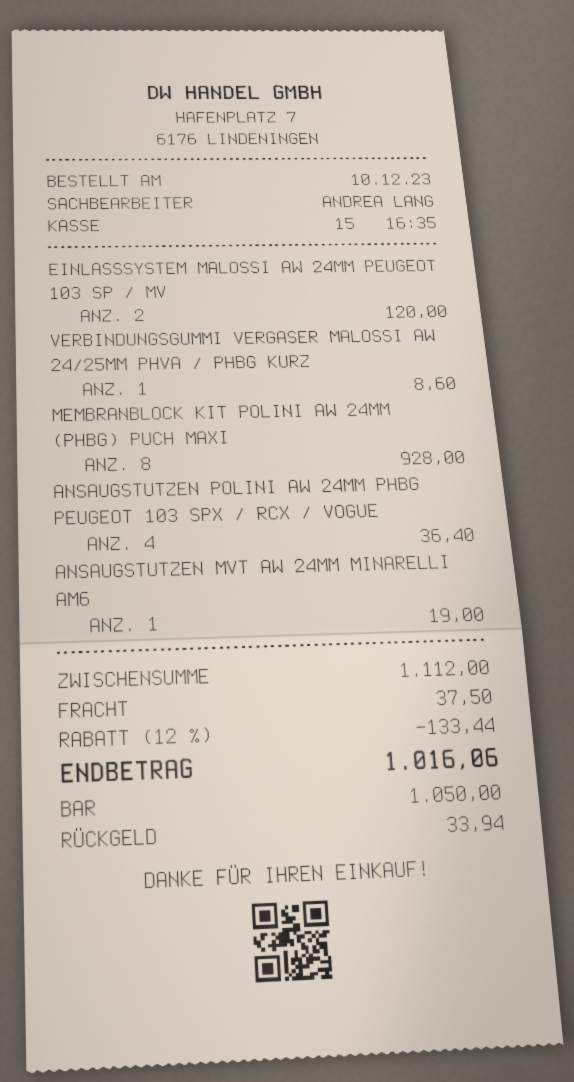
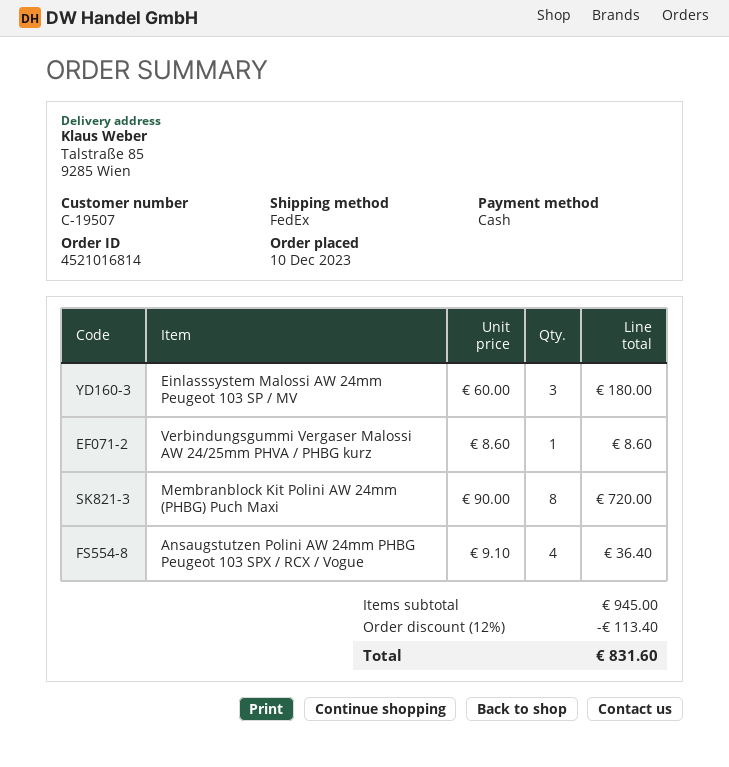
EINLASSSYSTEM MALOSSI AW 24MM PEUGEOT 103 SP / MV: 2 for 120.00 -> 3 for 180.00
MEMBRANBLOCK KIT POLINI AW 24MM (PHBG) PUCH MAXI: 8 for 928.00 -> 8 for 720.00
ANSAUGSTUTZEN MVT AW 24MM MINARELLI AM6: 1 for 19.00 -> none
subtotal: 1112.00 -> 945.00
discount: 12% = 133.44 -> 12% = 113.40
shipping: 37.50 -> none
total: 1016.06 -> 831.60

